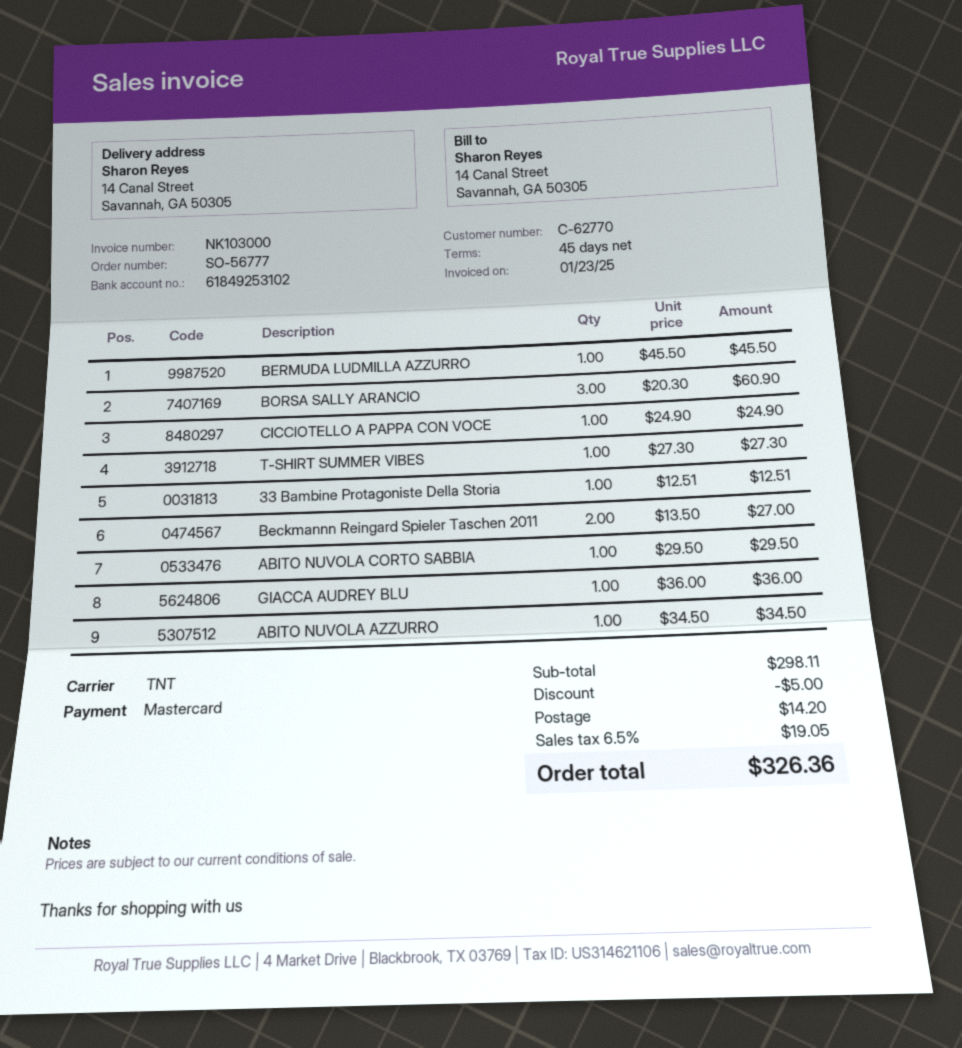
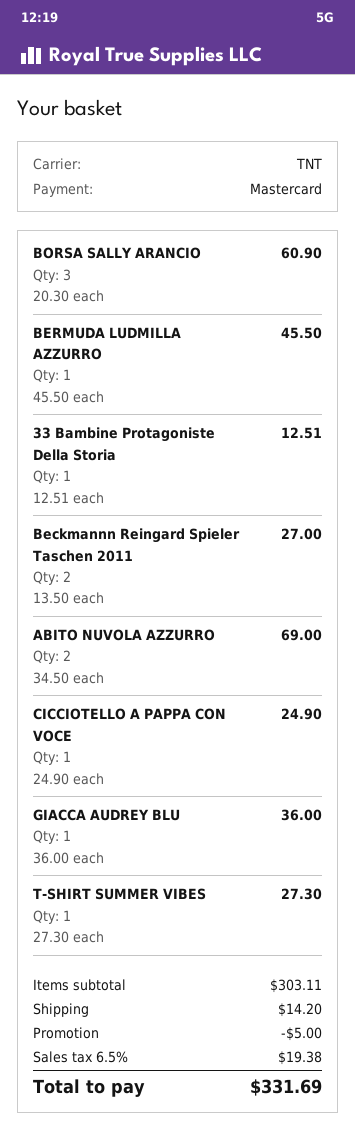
ABITO NUVOLA CORTO SABBIA: 1 x 29.50 = 29.50 -> none
ABITO NUVOLA AZZURRO: 1 x 34.50 = 34.50 -> 2 x 34.50 = 69.00
subtotal: 298.11 -> 303.11
tax: 6.5% = 19.05 -> 6.5% = 19.38
total: 326.36 -> 331.69

